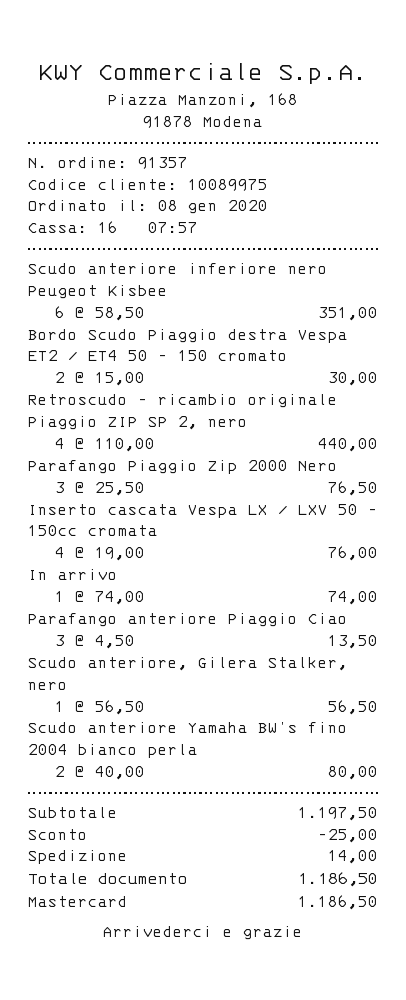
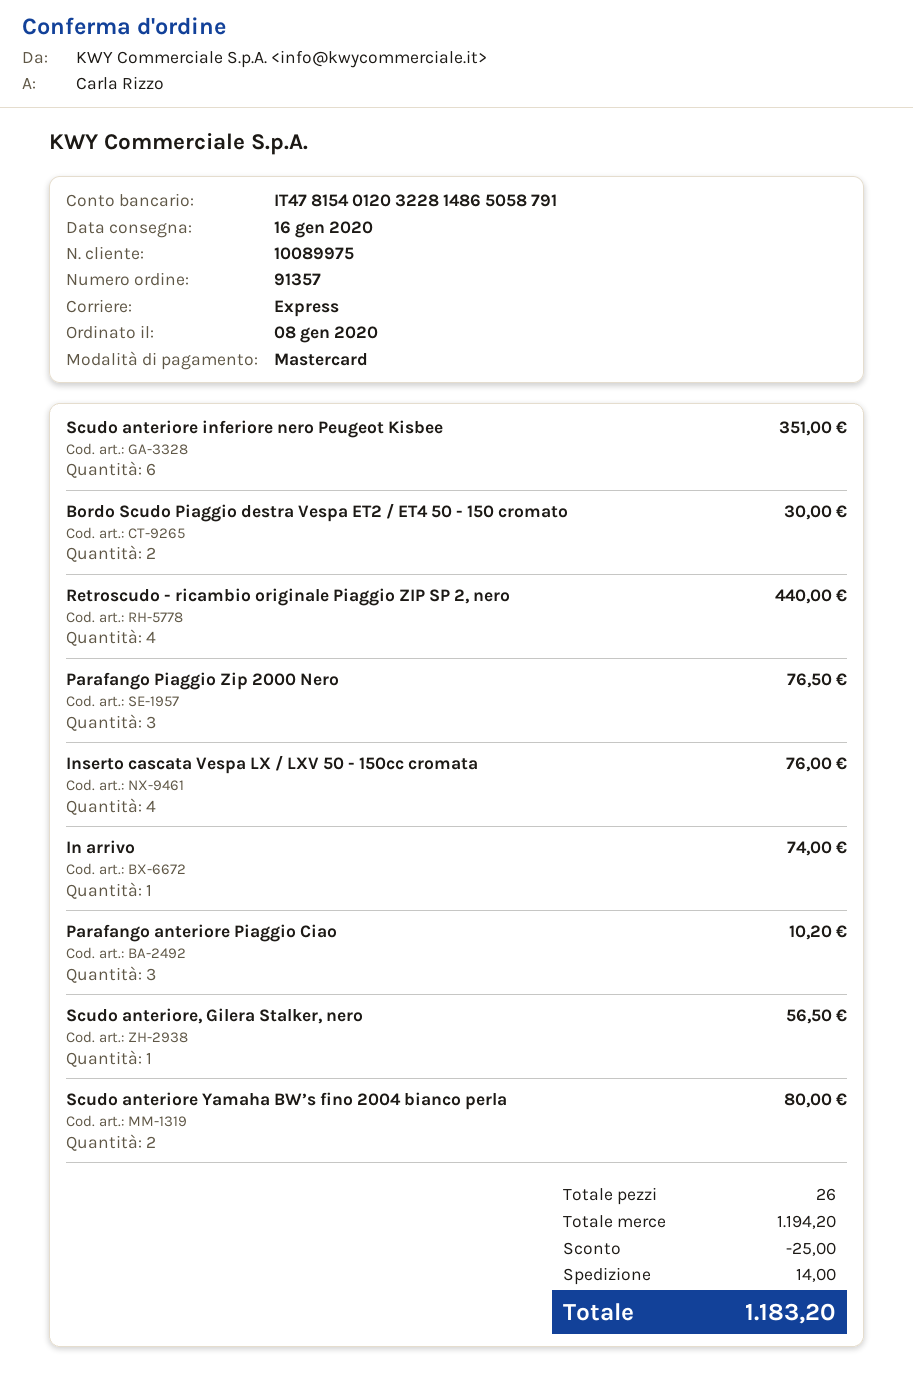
Parafango anteriore Piaggio Ciao: 3 for 13.50 -> 3 for 10.20
subtotal: 1197.50 -> 1194.20
total: 1186.50 -> 1183.20

